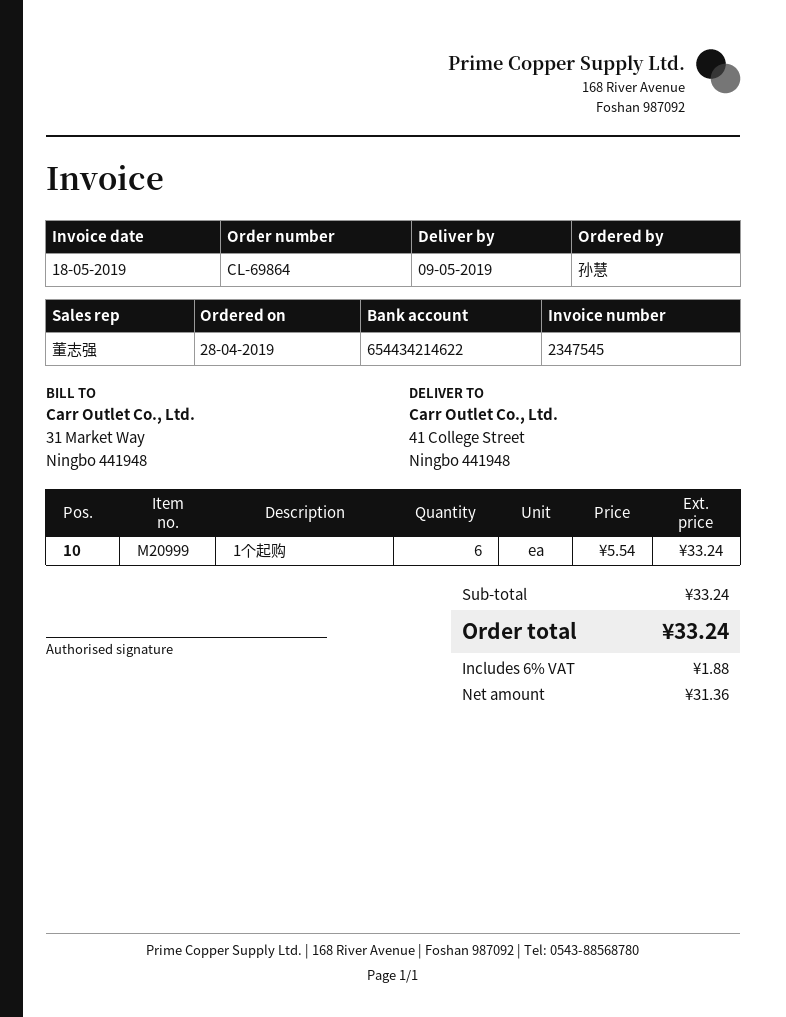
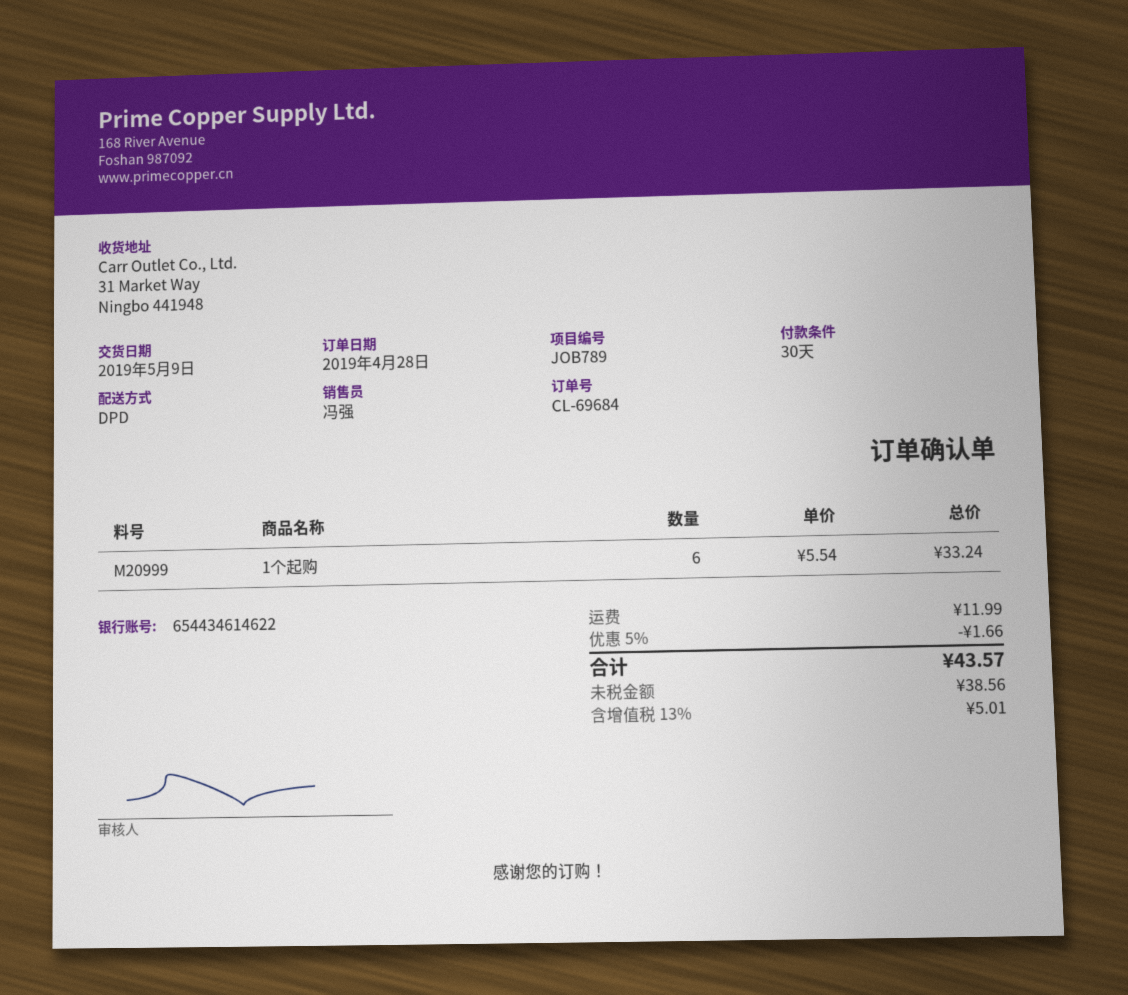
order number: CL-69864 -> CL-69684
sales rep: 董志强 -> 冯强
bank account: 654434214622 -> 654434614622
ship to: 41 College Street, Ningbo 441948 -> 31 Market Way, Ningbo 441948
discount: none -> 5% = 1.66
shipping: none -> 11.99
net: 31.36 -> 38.56
tax: 6% = 1.88 -> 13% = 5.01
total: 33.24 -> 43.57

